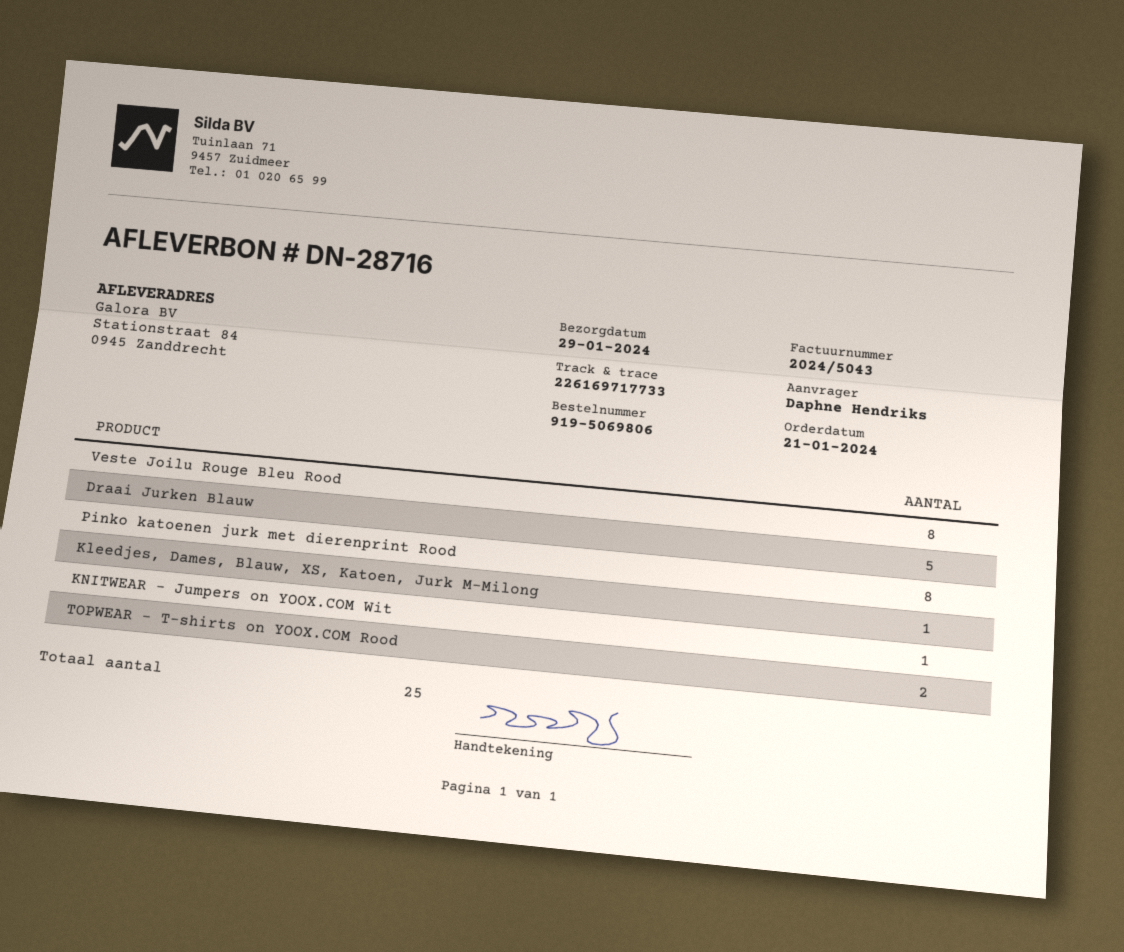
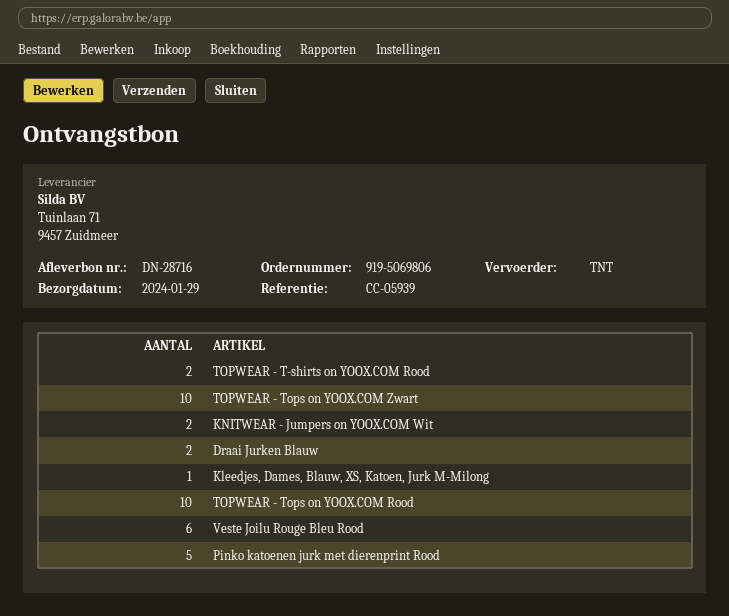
Veste Joilu Rouge Bleu Rood: 8 -> 6
Draai Jurken Blauw: 5 -> 2
Pinko katoenen jurk met dierenprint Rood: 8 -> 5
KNITWEAR - Jumpers on YOOX.COM Wit: 1 -> 2
TOPWEAR - Tops on YOOX.COM Zwart: none -> 10
TOPWEAR - Tops on YOOX.COM Rood: none -> 10

